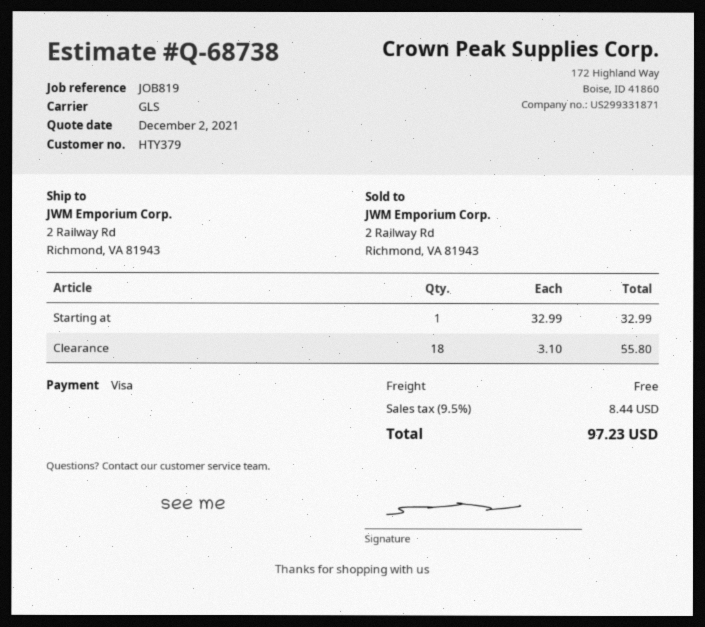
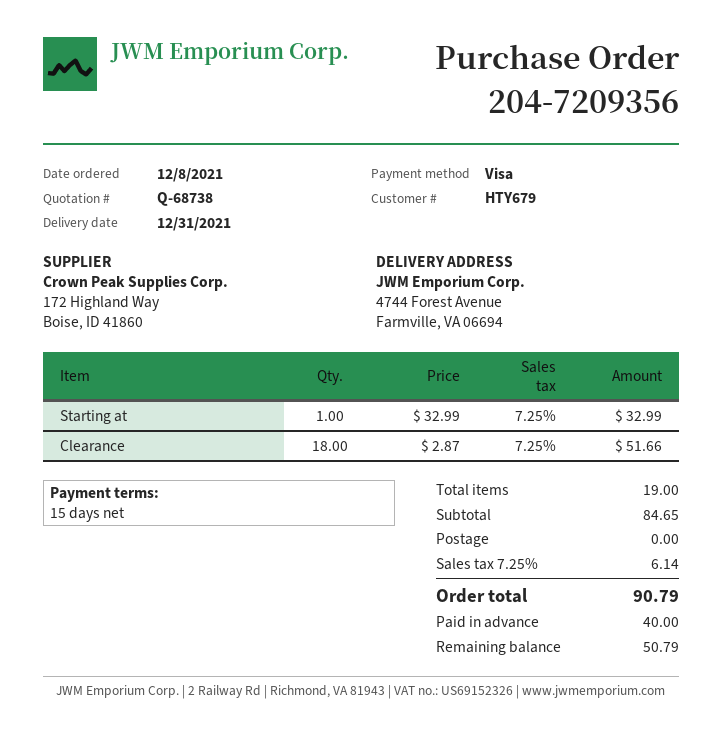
customer number: HTY379 -> HTY679
ship to: 2 Railway Rd, Richmond, VA 81943 -> 4744 Forest Avenue, Farmville, VA 06694
Clearance: 18 x 3.10 = 55.80 -> 18 x 2.87 = 51.66
tax: 9.5% = 8.44 -> 7.25% = 6.14
total: 97.23 -> 90.79

